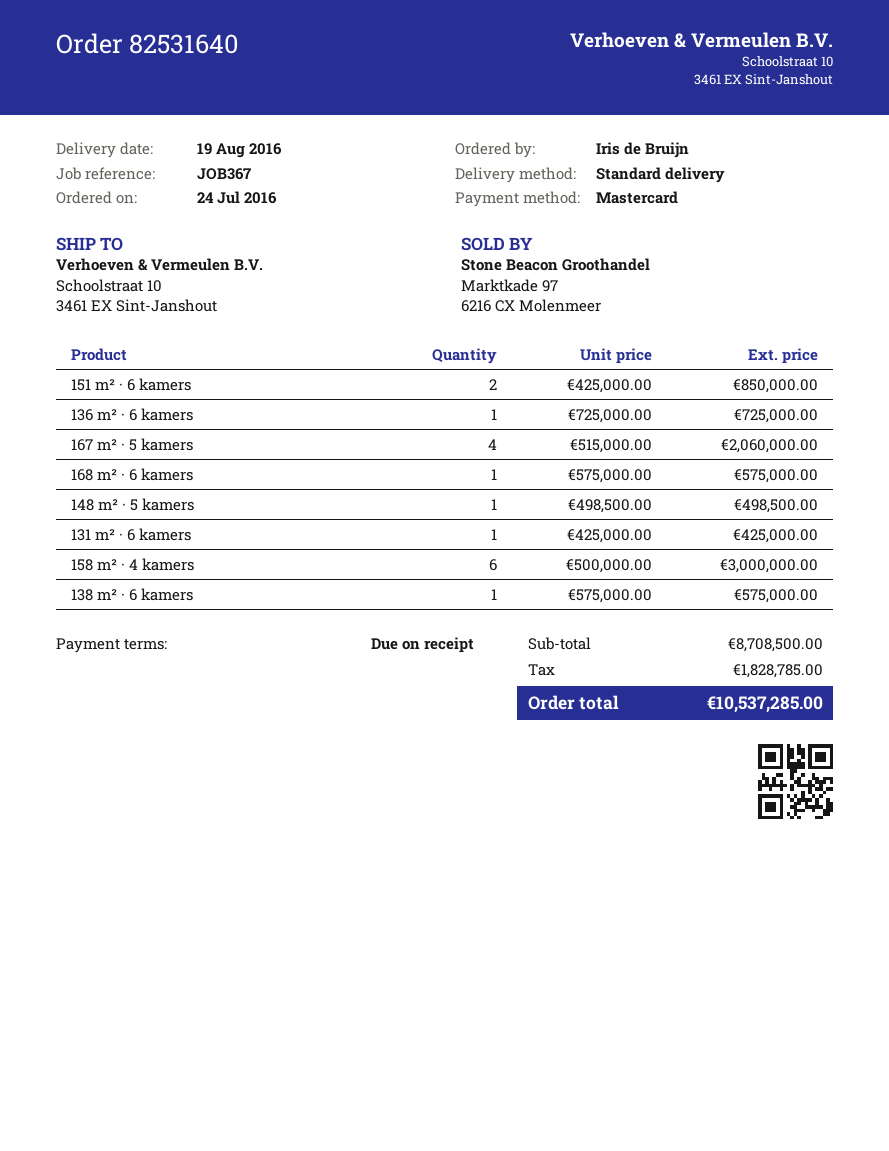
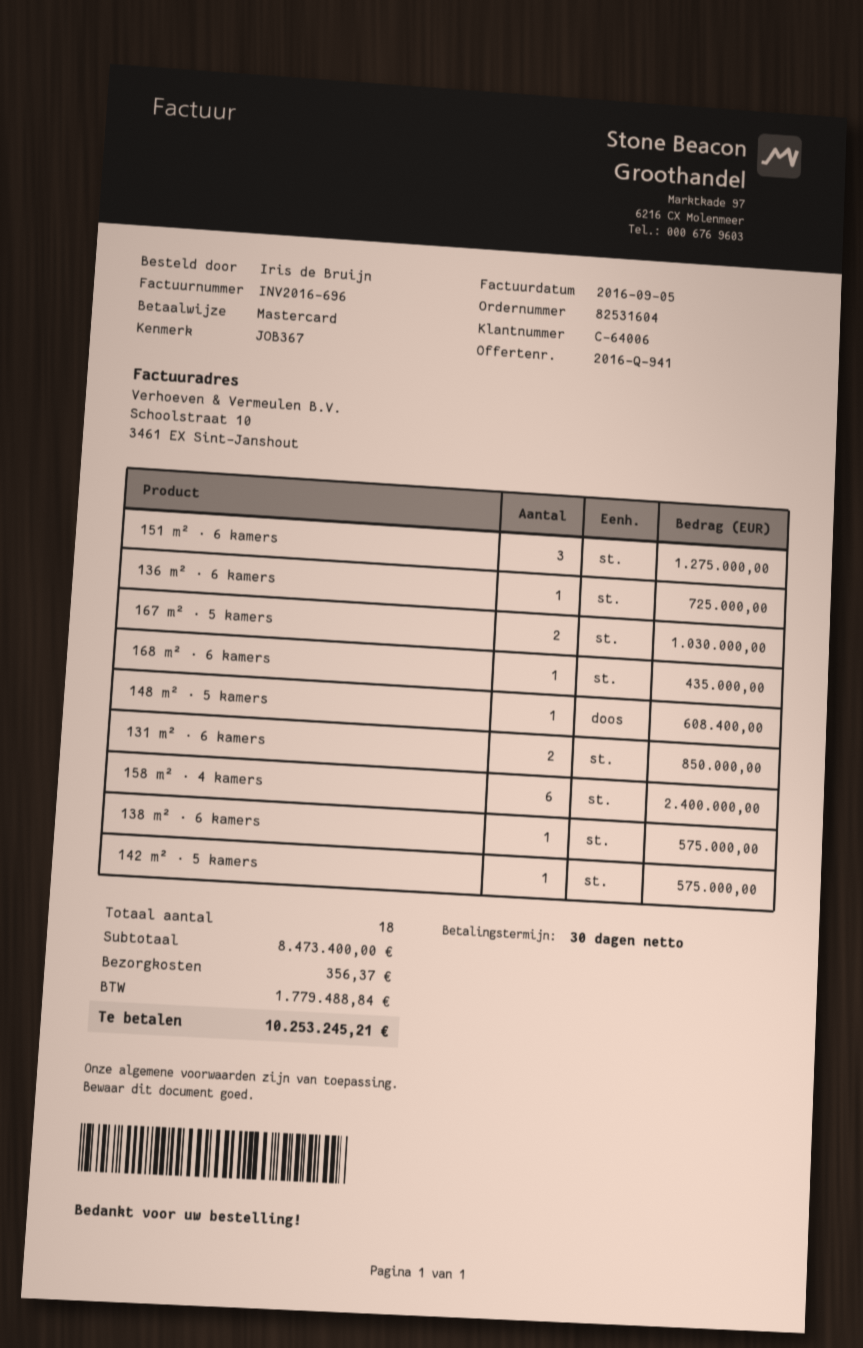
order number: 82531640 -> 82531604
payment terms: on receipt -> 30 days
151 m² · 6 kamers: 2 for 850000.00 -> 3 for 1275000.00
167 m² · 5 kamers: 4 for 2060000.00 -> 2 for 1030000.00
168 m² · 6 kamers: 1 for 575000.00 -> 1 for 435000.00
148 m² · 5 kamers: 1 for 498500.00 -> 1 for 608400.00
131 m² · 6 kamers: 1 for 425000.00 -> 2 for 850000.00
158 m² · 4 kamers: 6 for 3000000.00 -> 6 for 2400000.00
142 m² · 5 kamers: none -> 1 for 575000.00
subtotal: 8708500.00 -> 8473400.00
shipping: none -> 356.37
tax: 1828785.00 -> 1779488.84
total: 10537285.00 -> 10253245.21

